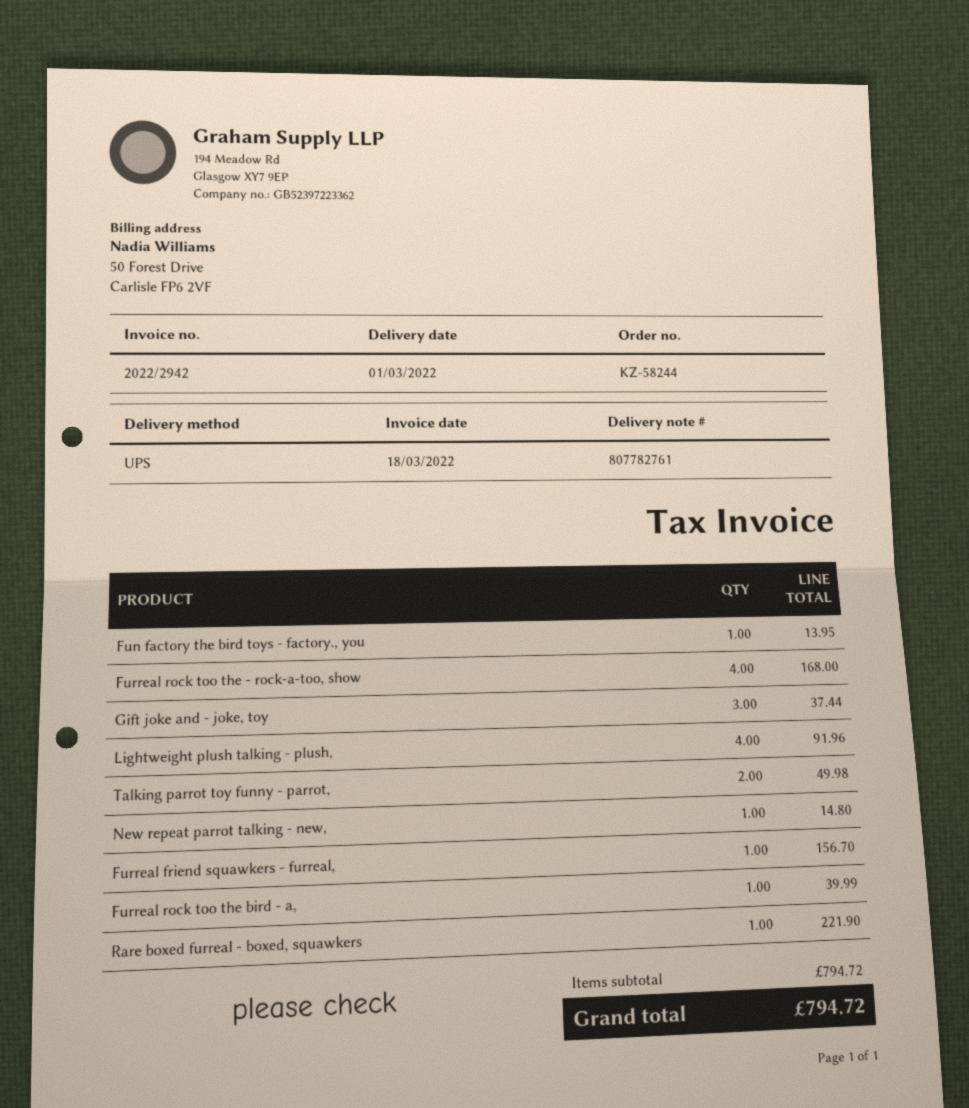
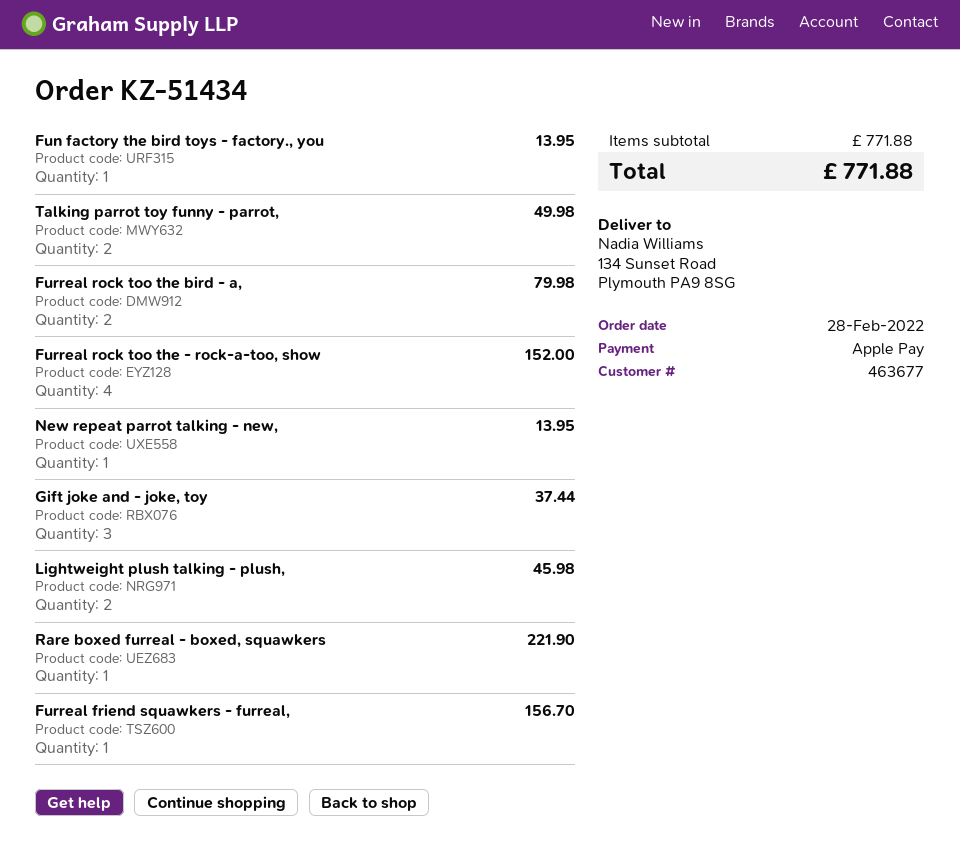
order number: KZ-58244 -> KZ-51434
Furreal rock too the - rock-a-too, show: 4 for 168.00 -> 4 for 152.00
Lightweight plush talking - plush,: 4 for 91.96 -> 2 for 45.98
New repeat parrot talking - new,: 1 for 14.80 -> 1 for 13.95
Furreal rock too the bird - a,: 1 for 39.99 -> 2 for 79.98
subtotal: 794.72 -> 771.88
total: 794.72 -> 771.88

